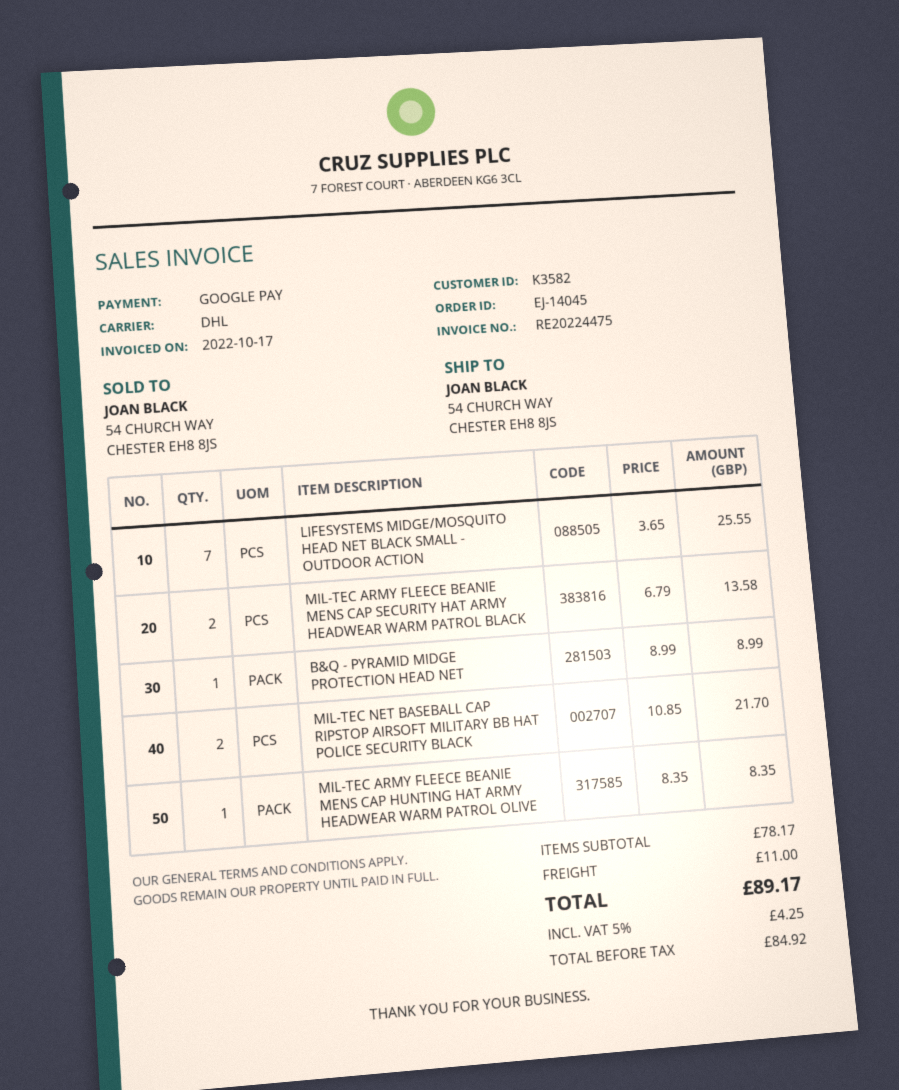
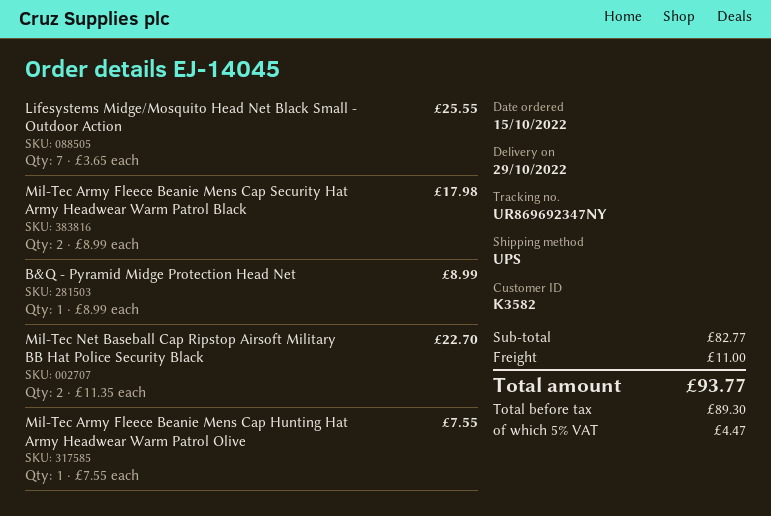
shipping method: DHL -> UPS
MIL-TEC ARMY FLEECE BEANIE MENS CAP SECURITY HAT ARMY HEADWEAR WARM PATROL BLACK: 2 x 6.79 = 13.58 -> 2 x 8.99 = 17.98
MIL-TEC NET BASEBALL CAP RIPSTOP AIRSOFT MILITARY BB HAT POLICE SECURITY BLACK: 2 x 10.85 = 21.70 -> 2 x 11.35 = 22.70
MIL-TEC ARMY FLEECE BEANIE MENS CAP HUNTING HAT ARMY HEADWEAR WARM PATROL OLIVE: 1 x 8.35 = 8.35 -> 1 x 7.55 = 7.55
subtotal: 78.17 -> 82.77
net: 84.92 -> 89.30
tax: 5% = 4.25 -> 5% = 4.47
total: 89.17 -> 93.77

